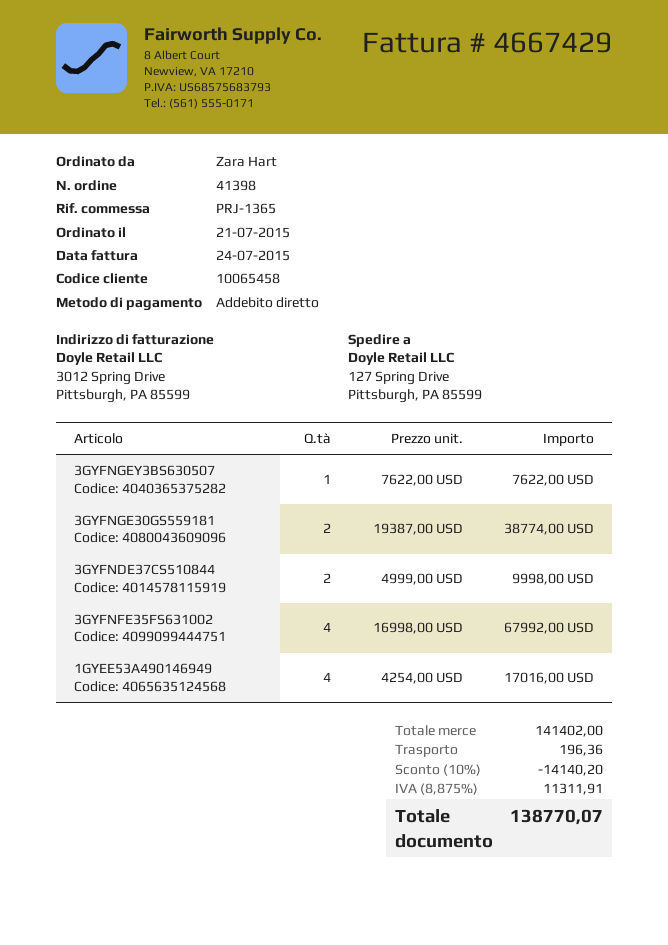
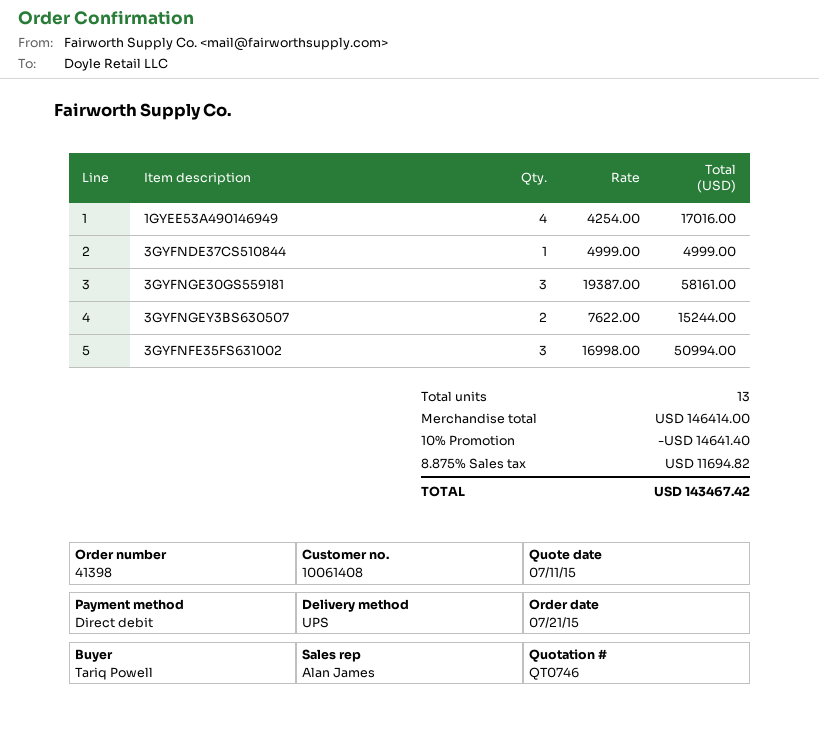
customer number: 10065458 -> 10061408
ordered by: Zara Hart -> Tariq Powell
3GYFNGEY3BS630507: 1 x 7622.00 = 7622.00 -> 2 x 7622.00 = 15244.00
3GYFNGE30GS559181: 2 x 19387.00 = 38774.00 -> 3 x 19387.00 = 58161.00
3GYFNDE37CS510844: 2 x 4999.00 = 9998.00 -> 1 x 4999.00 = 4999.00
3GYFNFE35FS631002: 4 x 16998.00 = 67992.00 -> 3 x 16998.00 = 50994.00
subtotal: 141402.00 -> 146414.00
discount: 10% = 14140.20 -> 10% = 14641.40
shipping: 196.36 -> none
tax: 8.875% = 11311.91 -> 8.875% = 11694.82
total: 138770.07 -> 143467.42

